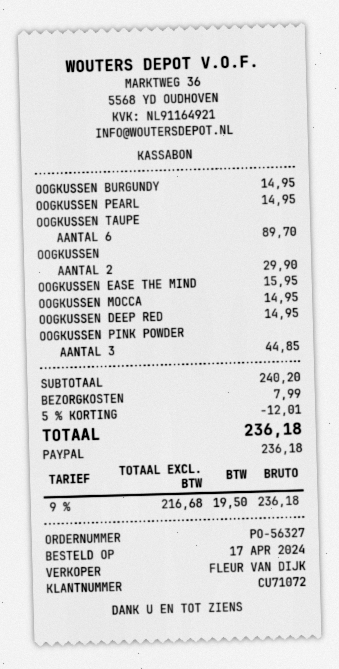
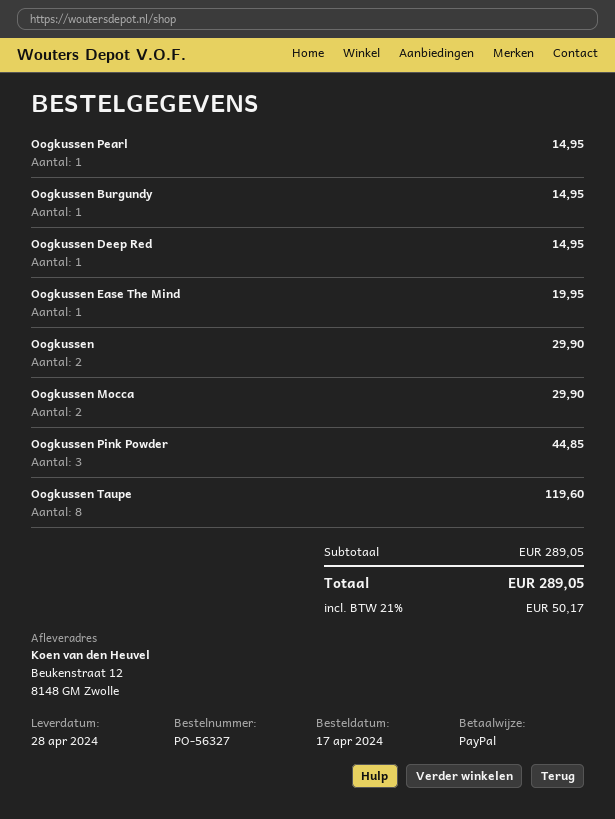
OOGKUSSEN TAUPE: 6 for 89.70 -> 8 for 119.60
OOGKUSSEN EASE THE MIND: 1 for 15.95 -> 1 for 19.95
OOGKUSSEN MOCCA: 1 for 14.95 -> 2 for 29.90
subtotal: 240.20 -> 289.05
discount: 5% = 12.01 -> none
shipping: 7.99 -> none
tax: 9% = 19.50 -> 21% = 50.17
total: 236.18 -> 289.05

